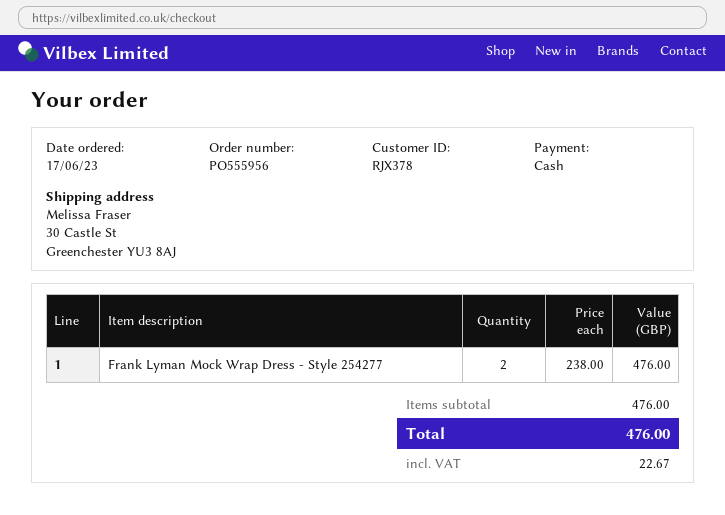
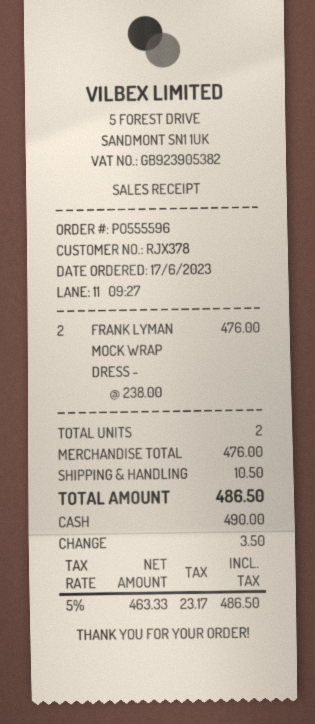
order number: PO555956 -> PO555596
shipping: none -> 10.50
tax: 22.67 -> 23.17
total: 476.00 -> 486.50

